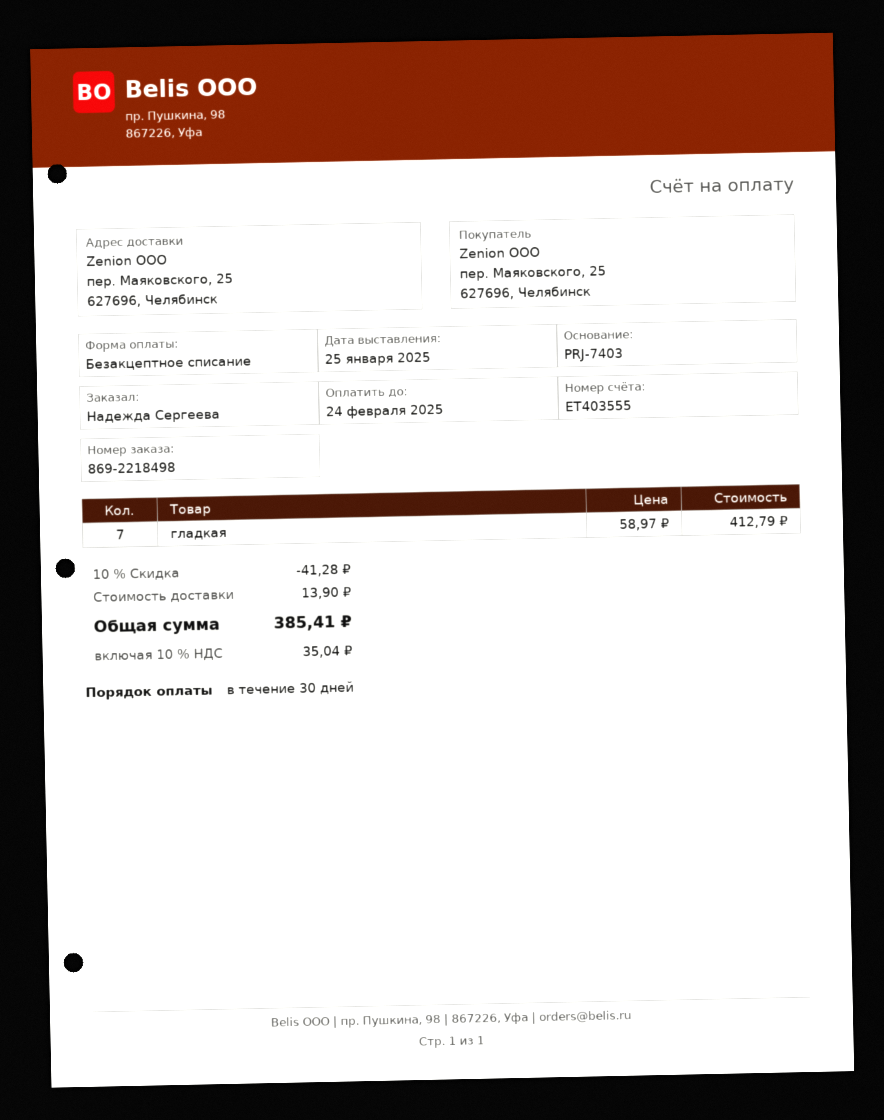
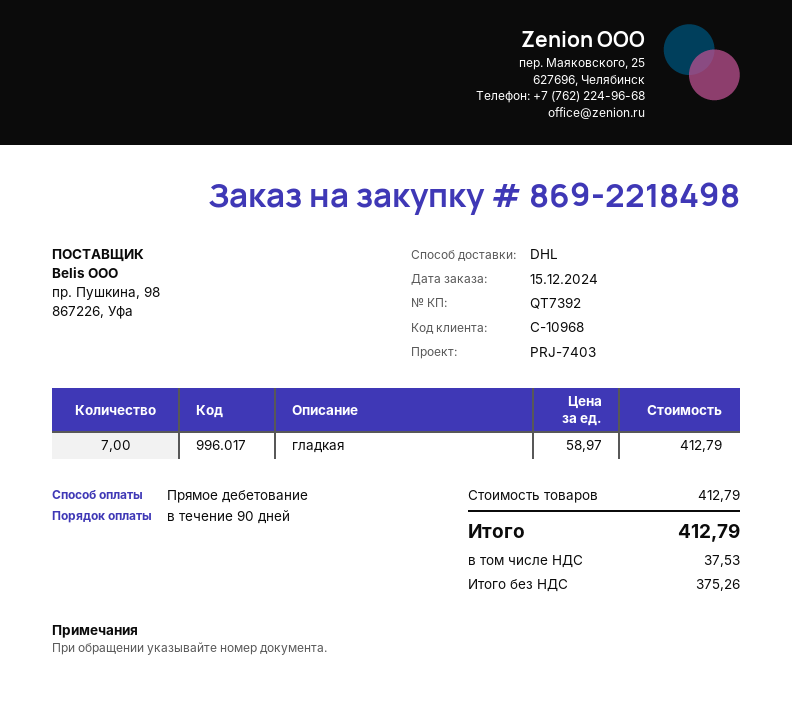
payment terms: 30 days -> 90 days
discount: 10% = 41.28 -> none
shipping: 13.90 -> none
tax: 35.04 -> 37.53
total: 385.41 -> 412.79

